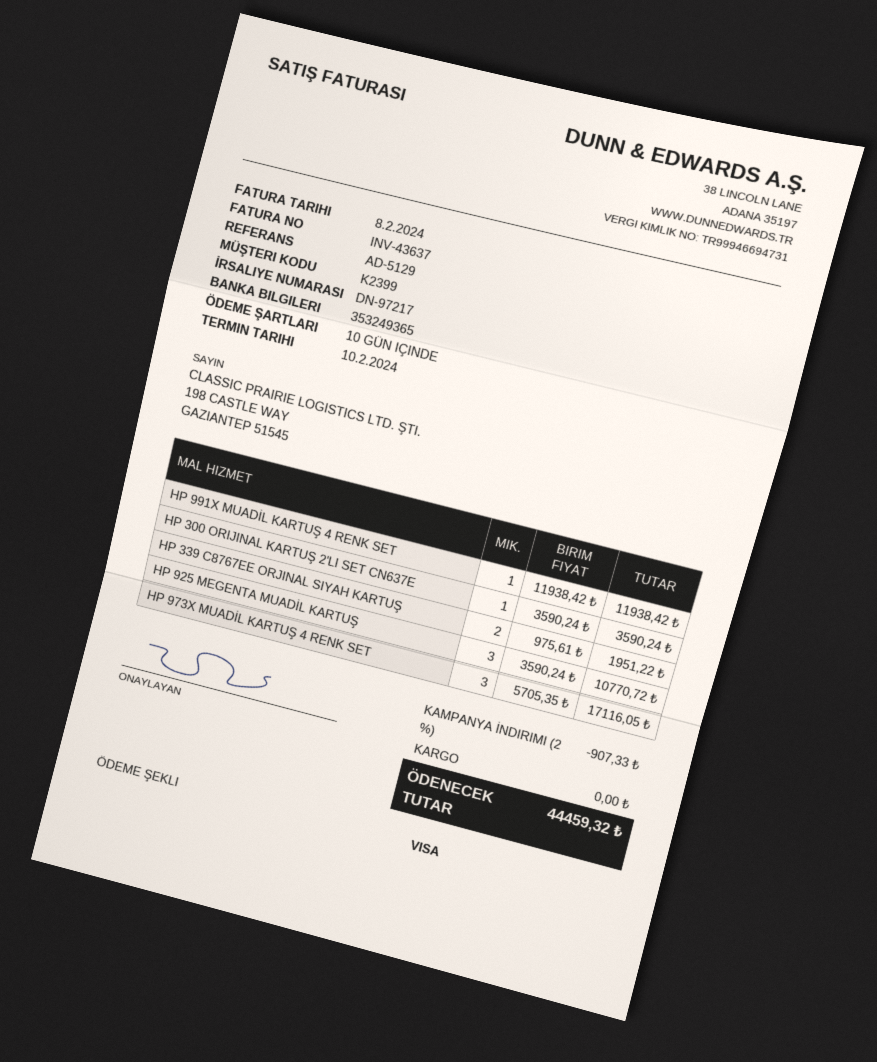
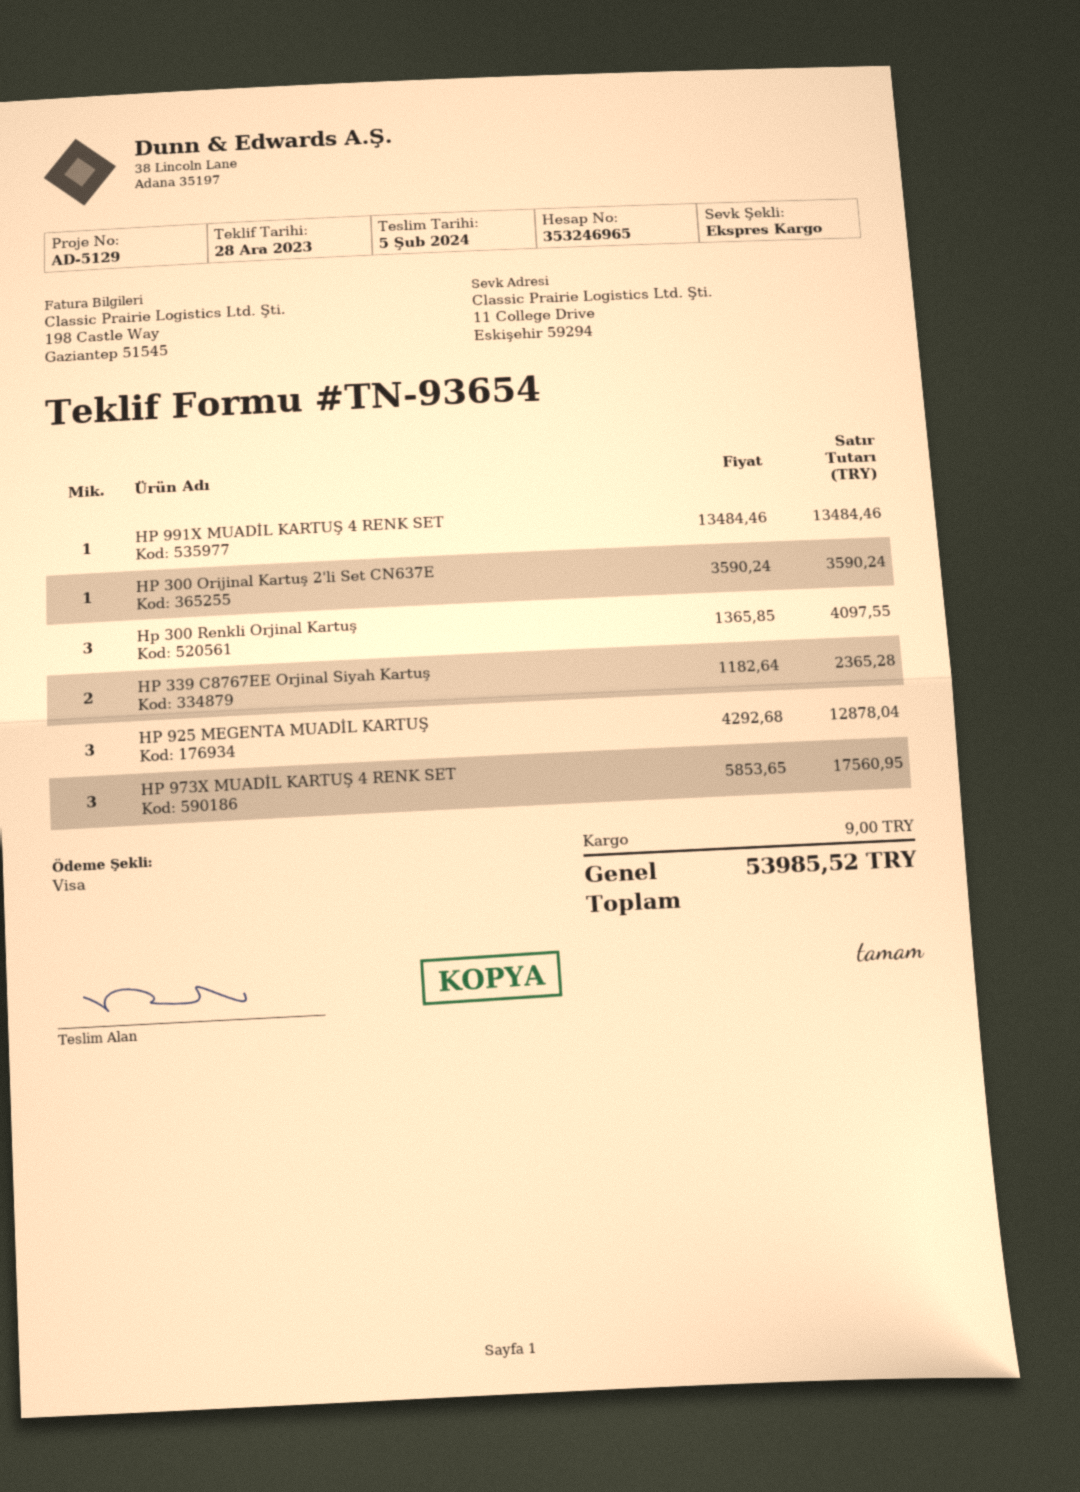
delivery date: 2024-02-10 -> 2024-02-05
bank account: 353249365 -> 353246965
HP 991X MUADİL KARTUŞ 4 RENK SET: 1 x 11938.42 = 11938.42 -> 1 x 13484.46 = 13484.46
HP 339 C8767EE ORJINAL SIYAH KARTUŞ: 2 x 975.61 = 1951.22 -> 2 x 1182.64 = 2365.28
HP 925 MEGENTA MUADİL KARTUŞ: 3 x 3590.24 = 10770.72 -> 3 x 4292.68 = 12878.04
HP 973X MUADİL KARTUŞ 4 RENK SET: 3 x 5705.35 = 17116.05 -> 3 x 5853.65 = 17560.95
Hp 300 Renkli Orjinal Kartuş: none -> 3 x 1365.85 = 4097.55
discount: 2% = 907.33 -> none
shipping: 0.00 -> 9.00
total: 44459.32 -> 53985.52

